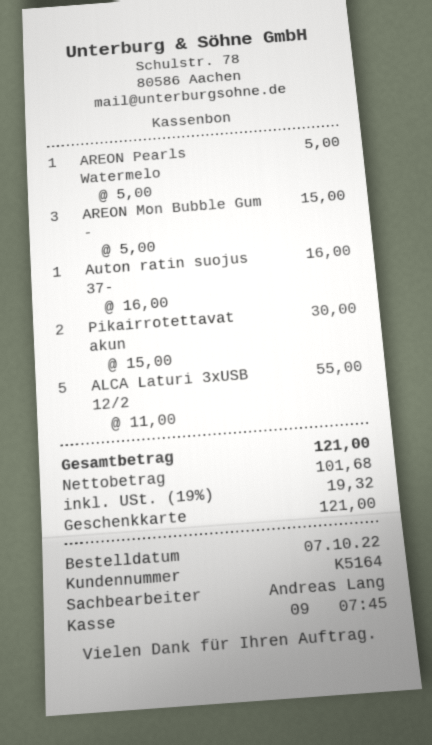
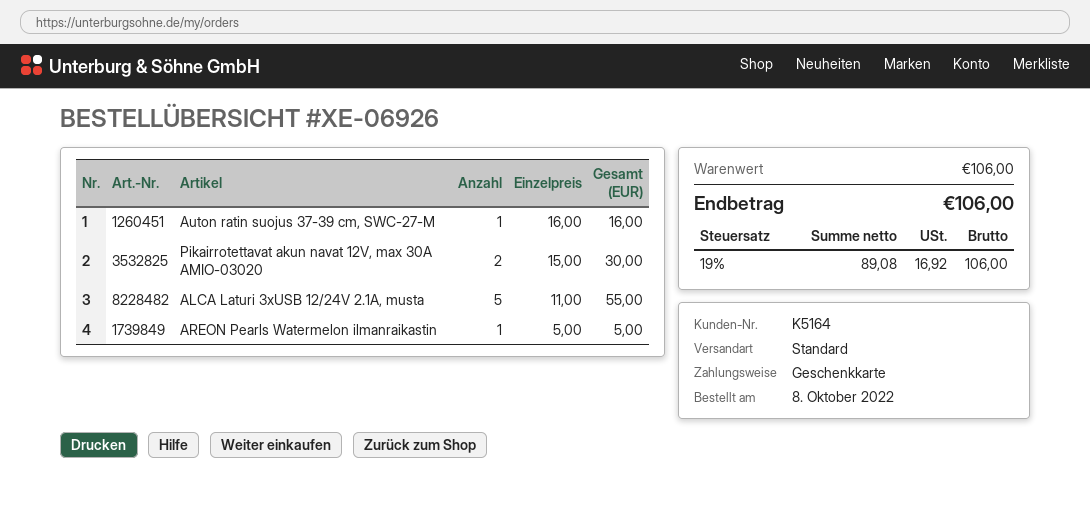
order date: 2022-10-07 -> 2022-10-08
AREON Mon Bubble Gum -: 3 x 5.00 = 15.00 -> none
net: 101.68 -> 89.08
tax: 19% = 19.32 -> 19% = 16.92
total: 121.00 -> 106.00

